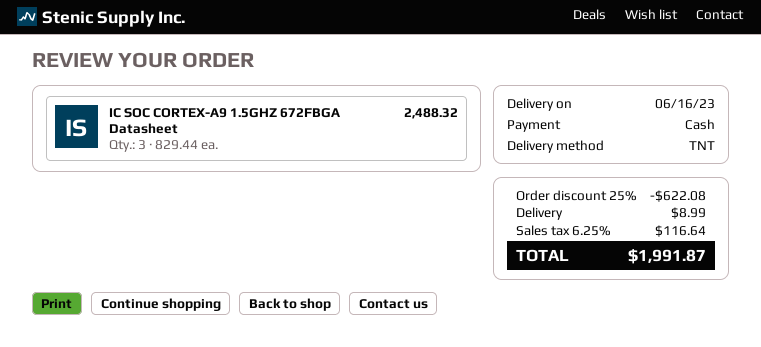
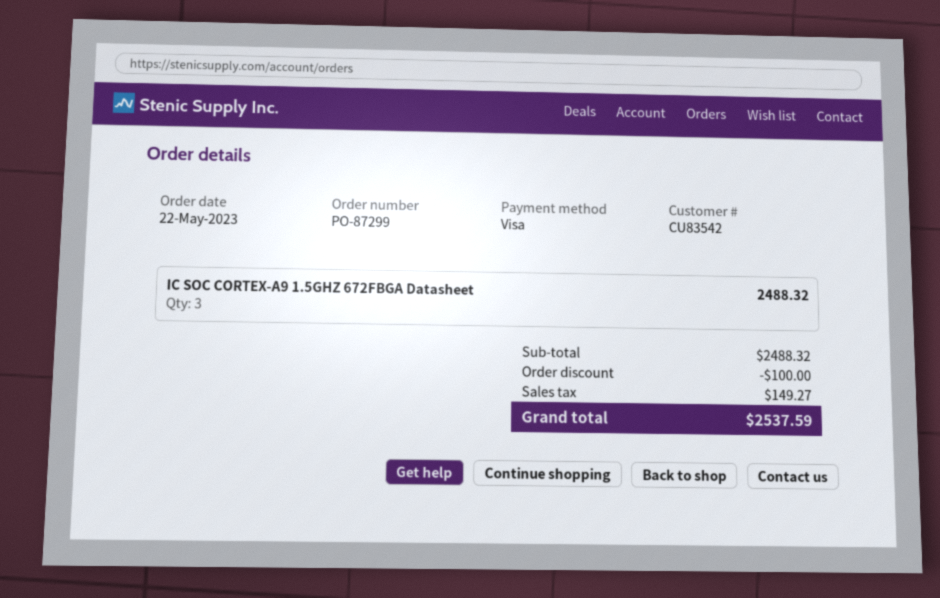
payment method: cash -> Visa
discount: 622.08 -> 100.00
shipping: 8.99 -> none
tax: 116.64 -> 149.27
total: 1991.87 -> 2537.59

